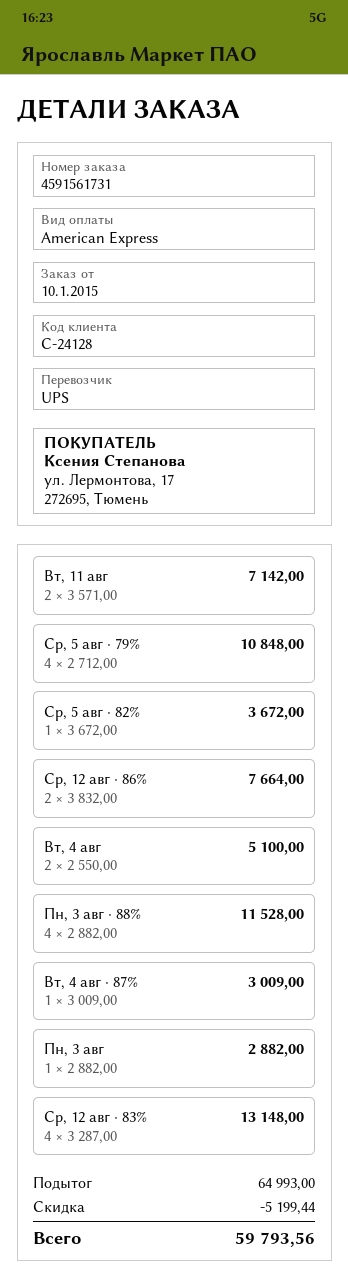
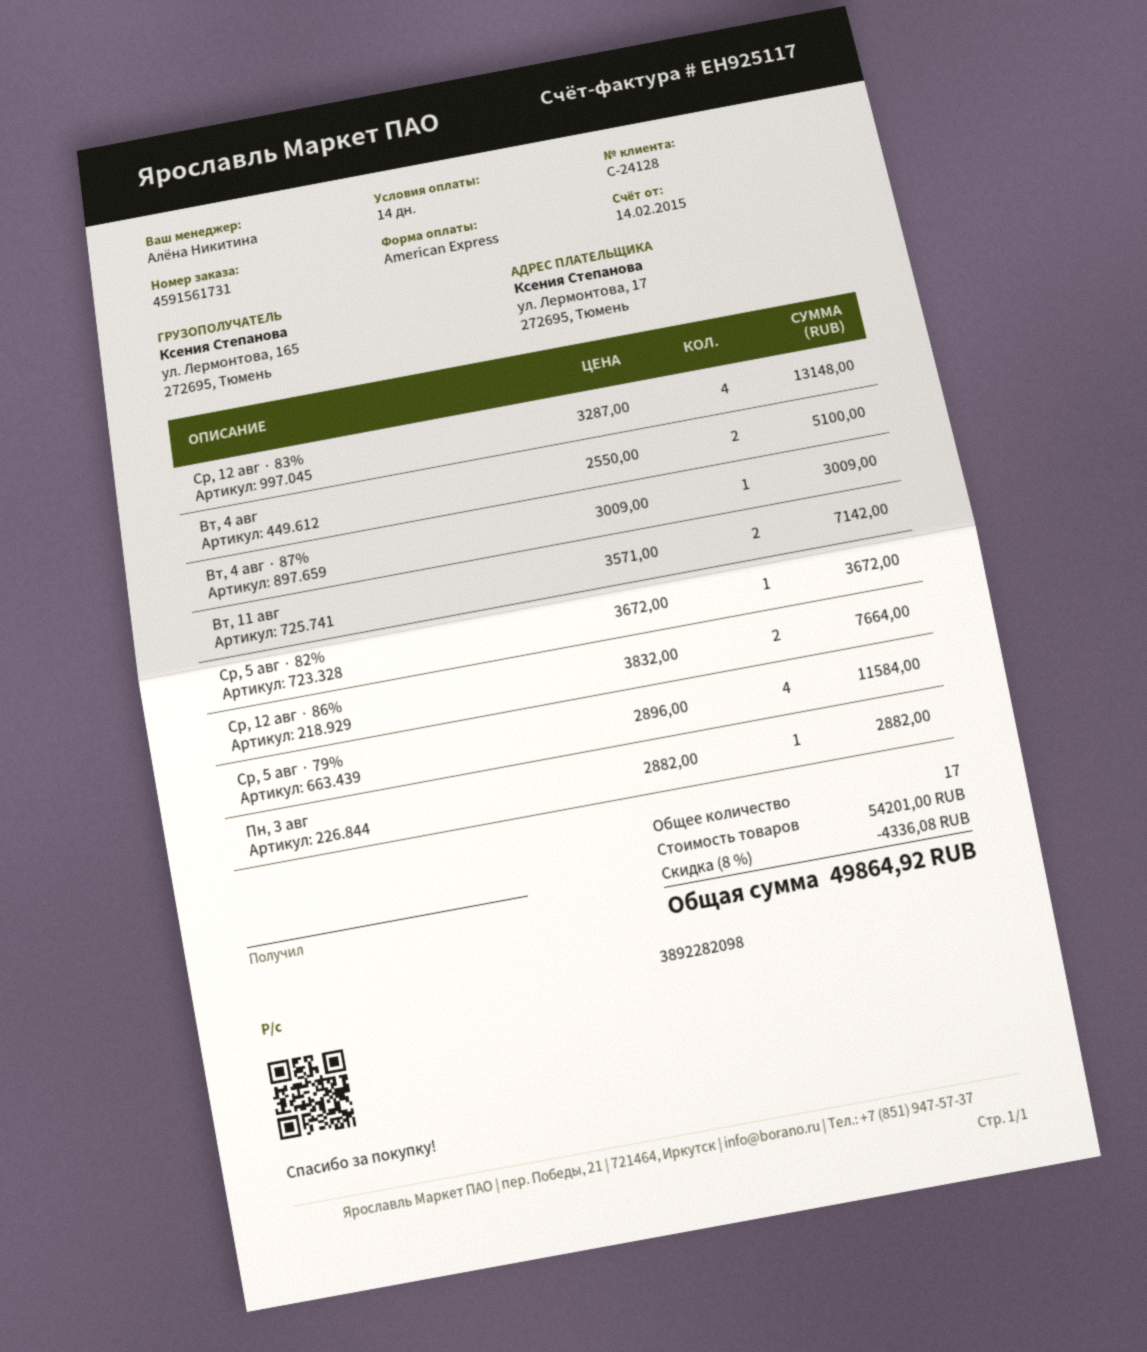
Ср, 5 авг · 79%: 4 x 2712.00 = 10848.00 -> 4 x 2896.00 = 11584.00
Пн, 3 авг · 88%: 4 x 2882.00 = 11528.00 -> none
subtotal: 64993.00 -> 54201.00
discount: 5199.44 -> 4336.08
total: 59793.56 -> 49864.92

